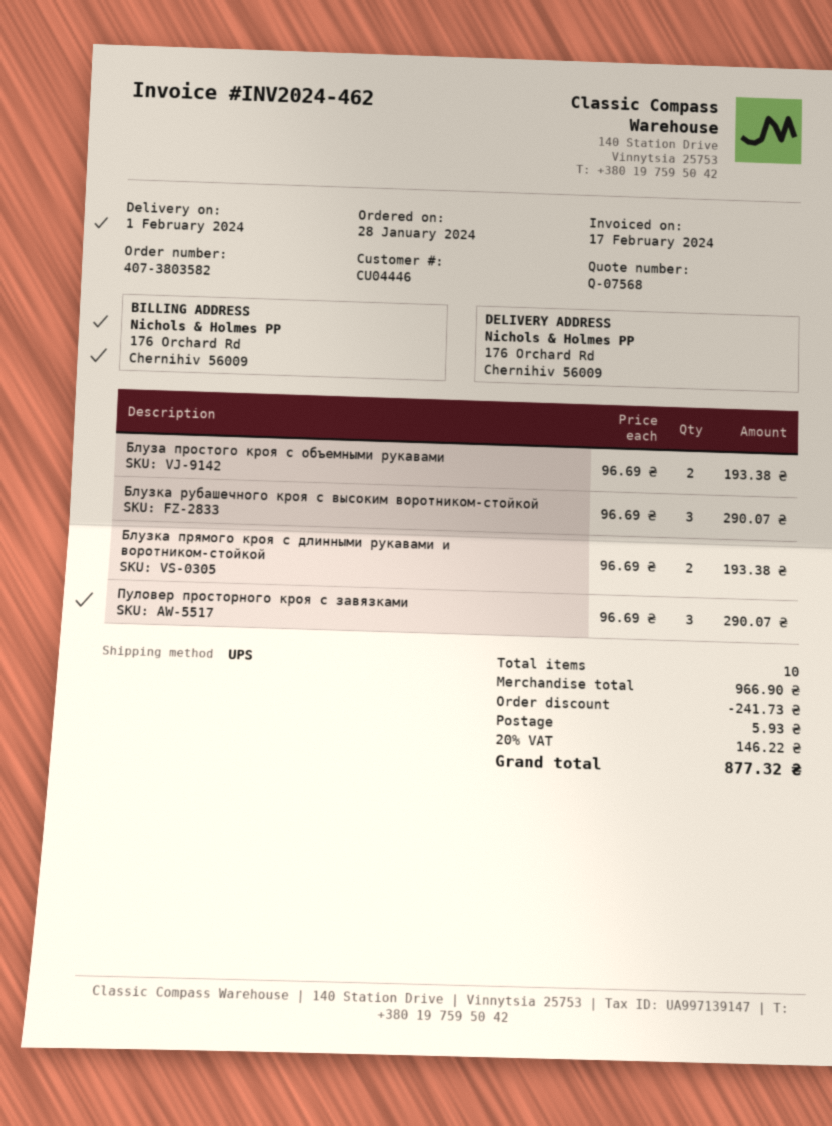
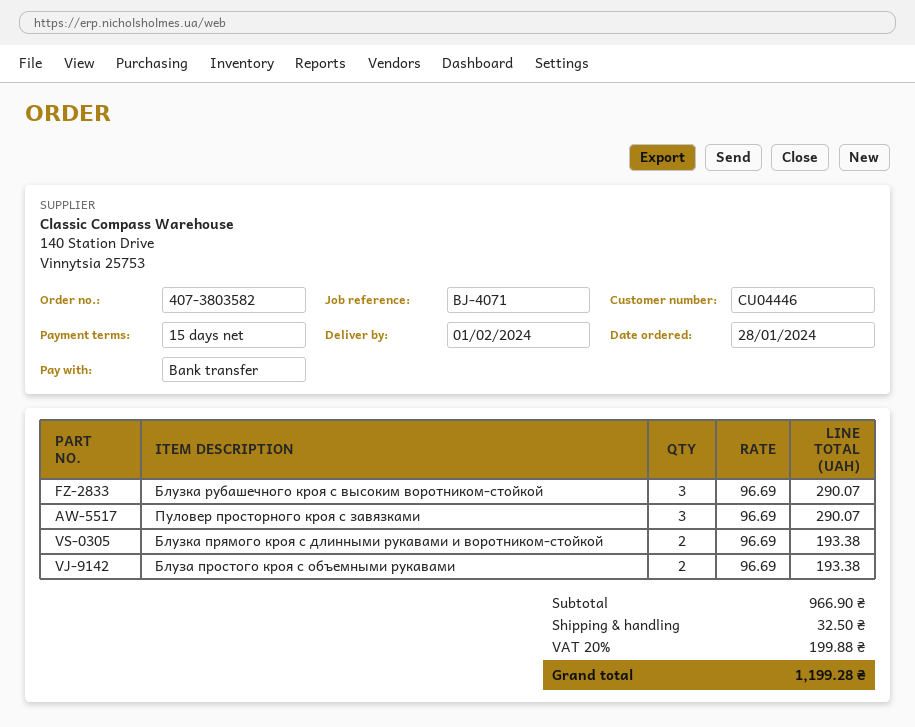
discount: 241.73 -> none
shipping: 5.93 -> 32.50
tax: 20% = 146.22 -> 20% = 199.88
total: 877.32 -> 1199.28

